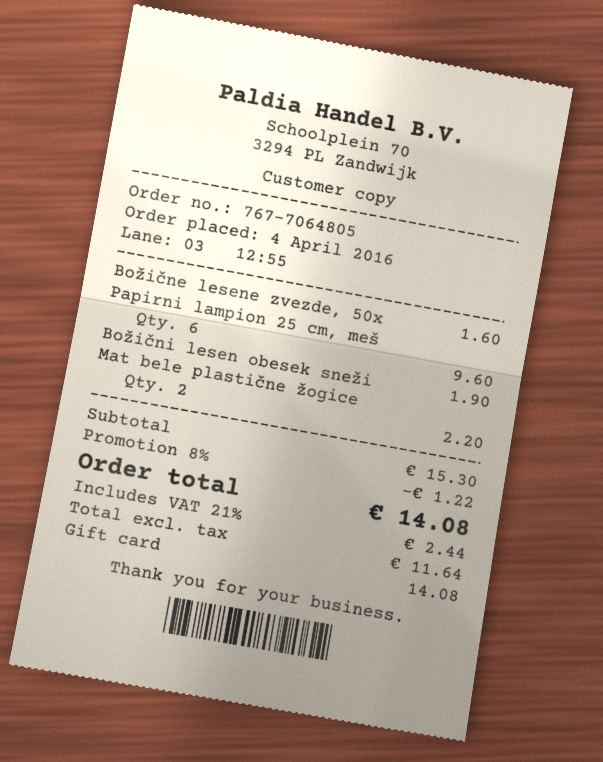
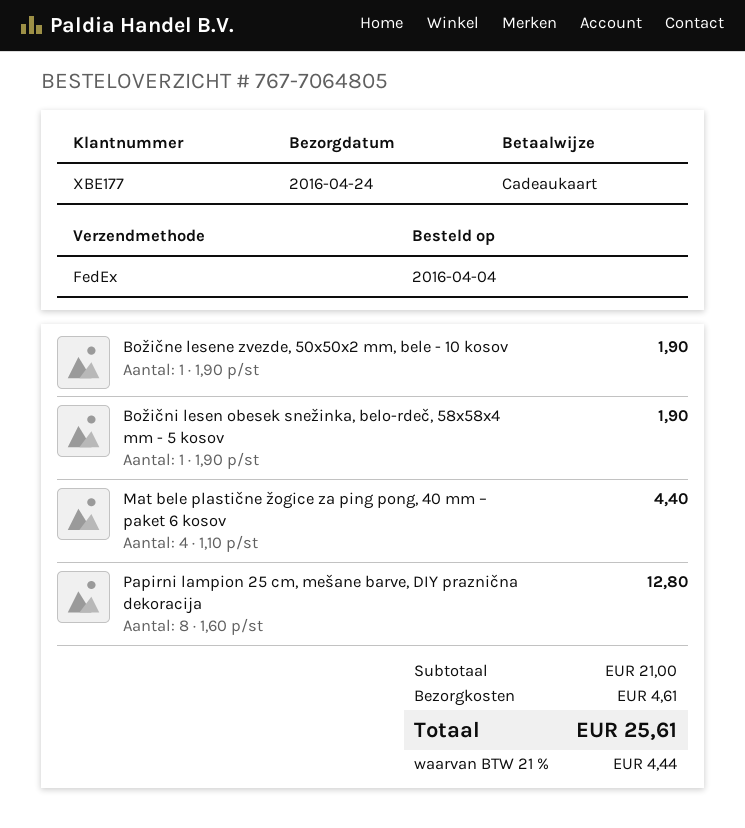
Božične lesene zvezde, 50x: 1 for 1.60 -> 1 for 1.90
Papirni lampion 25 cm, meš: 6 for 9.60 -> 8 for 12.80
Mat bele plastične žogice: 2 for 2.20 -> 4 for 4.40
subtotal: 15.30 -> 21.00
discount: 8% = 1.22 -> none
shipping: none -> 4.61
tax: 21% = 2.44 -> 21% = 4.44
total: 14.08 -> 25.61

